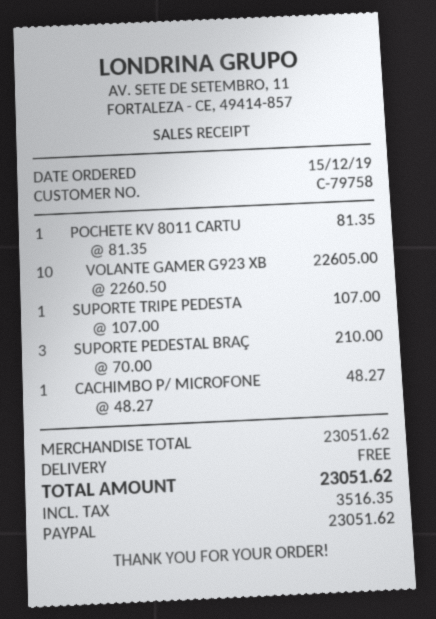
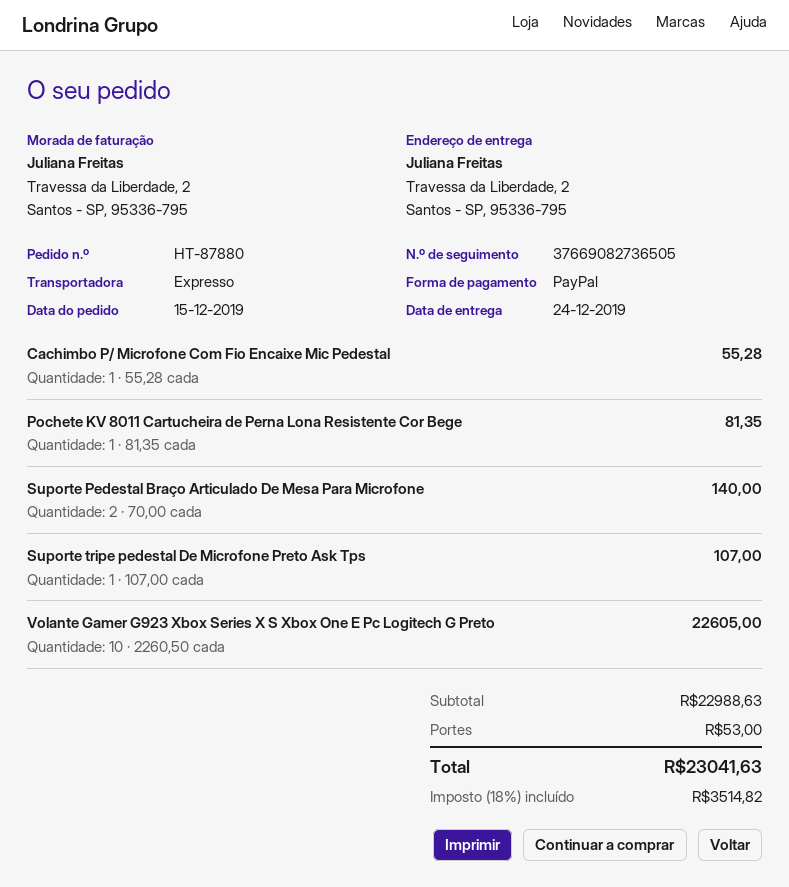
SUPORTE PEDESTAL BRAÇ: 3 x 70.00 = 210.00 -> 2 x 70.00 = 140.00
CACHIMBO P/ MICROFONE: 1 x 48.27 = 48.27 -> 1 x 55.28 = 55.28
subtotal: 23051.62 -> 22988.63
shipping: 0.00 -> 53.00
tax: 3516.35 -> 3514.82
total: 23051.62 -> 23041.63

